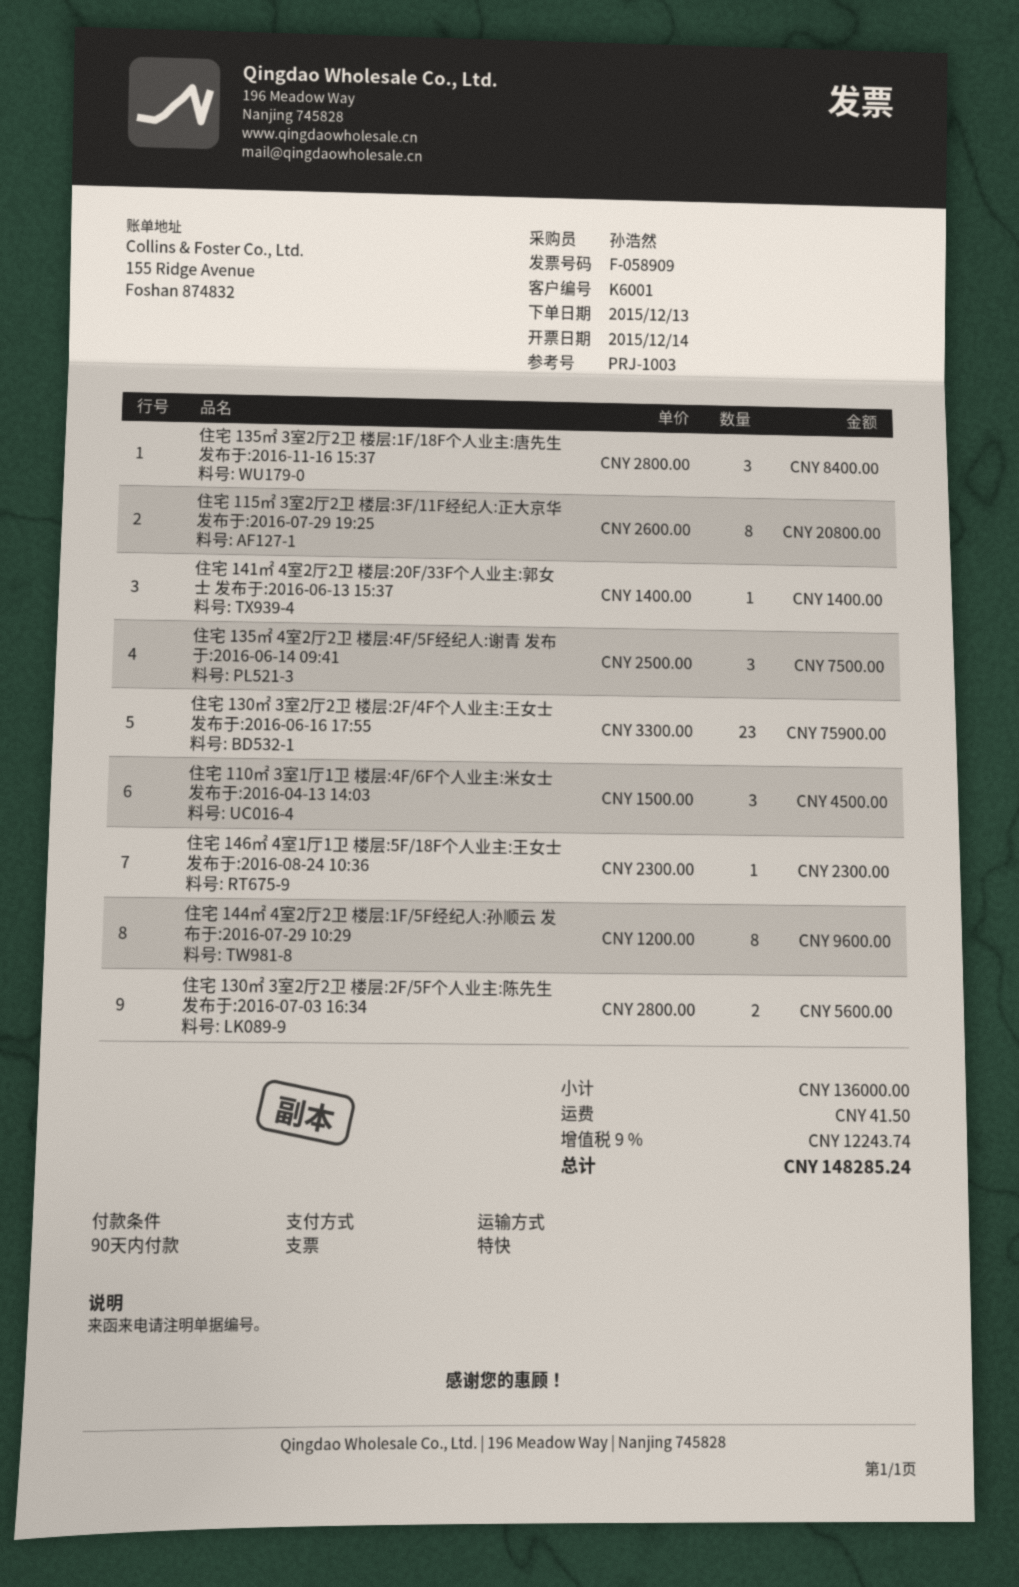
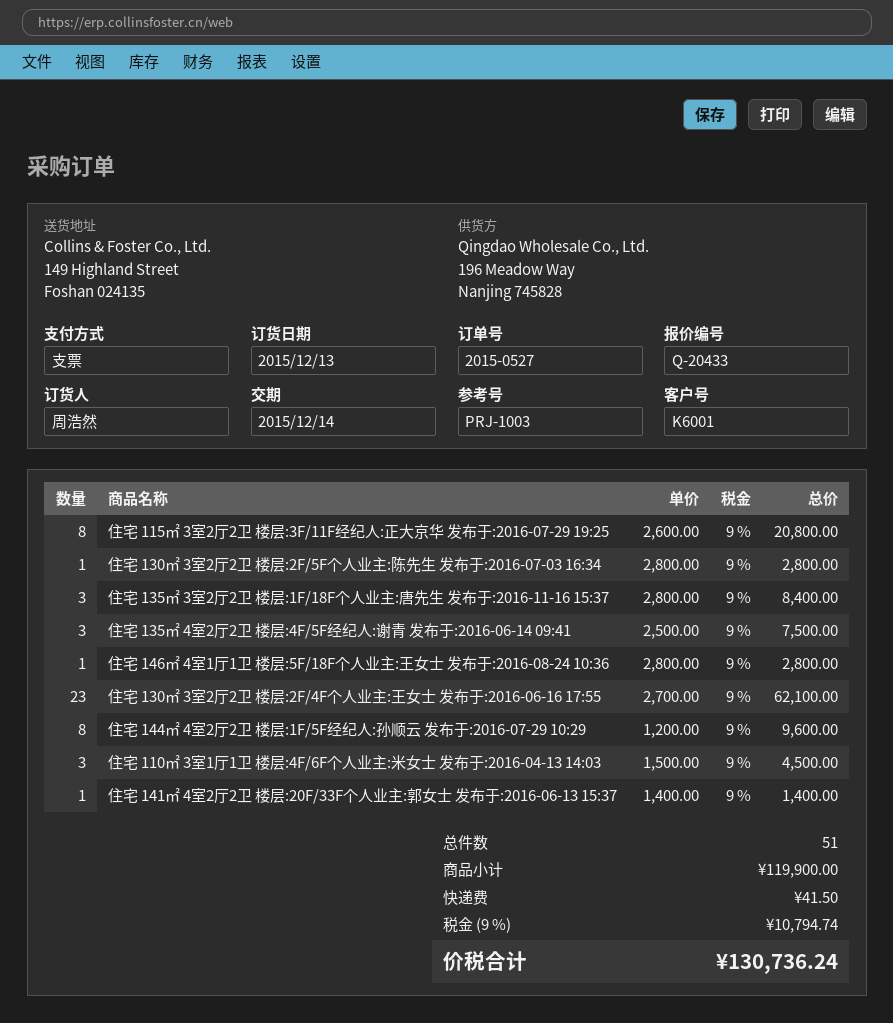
ordered by: 孙浩然 -> 周浩然
住宅 130㎡ 3室2厅2卫 楼层:2F/4F个人业主:王女士 发布于:2016-06-16 17:55: 23 x 3300.00 = 75900.00 -> 23 x 2700.00 = 62100.00
住宅 146㎡ 4室1厅1卫 楼层:5F/18F个人业主:王女士 发布于:2016-08-24 10:36: 1 x 2300.00 = 2300.00 -> 1 x 2800.00 = 2800.00
住宅 130㎡ 3室2厅2卫 楼层:2F/5F个人业主:陈先生 发布于:2016-07-03 16:34: 2 x 2800.00 = 5600.00 -> 1 x 2800.00 = 2800.00
subtotal: 136000.00 -> 119900.00
tax: 9% = 12243.74 -> 9% = 10794.74
total: 148285.24 -> 130736.24

